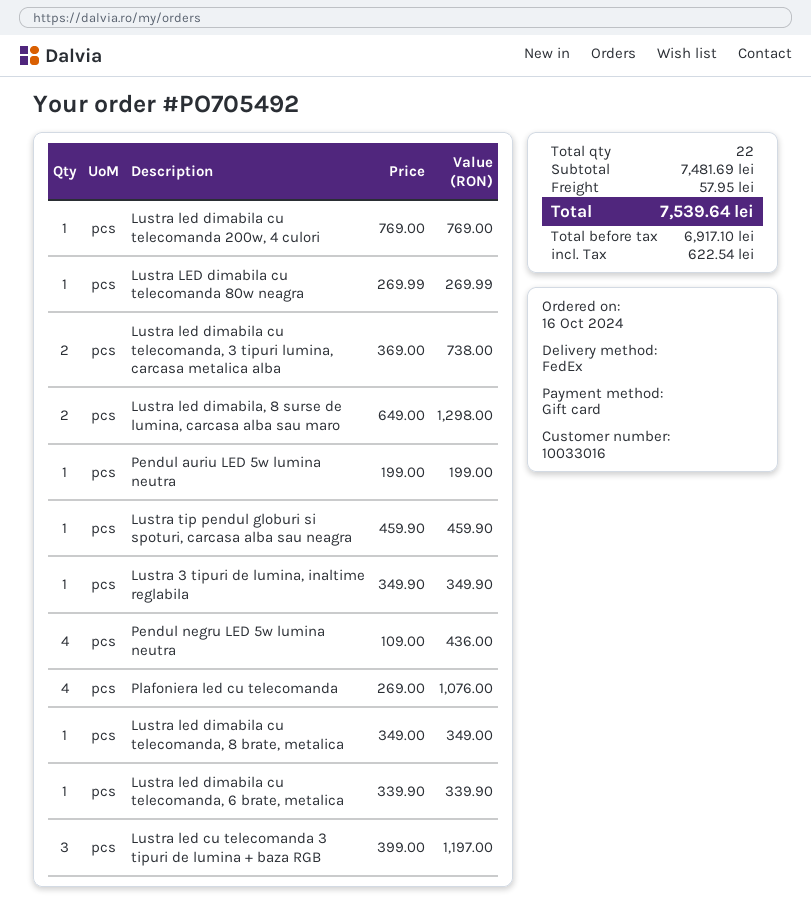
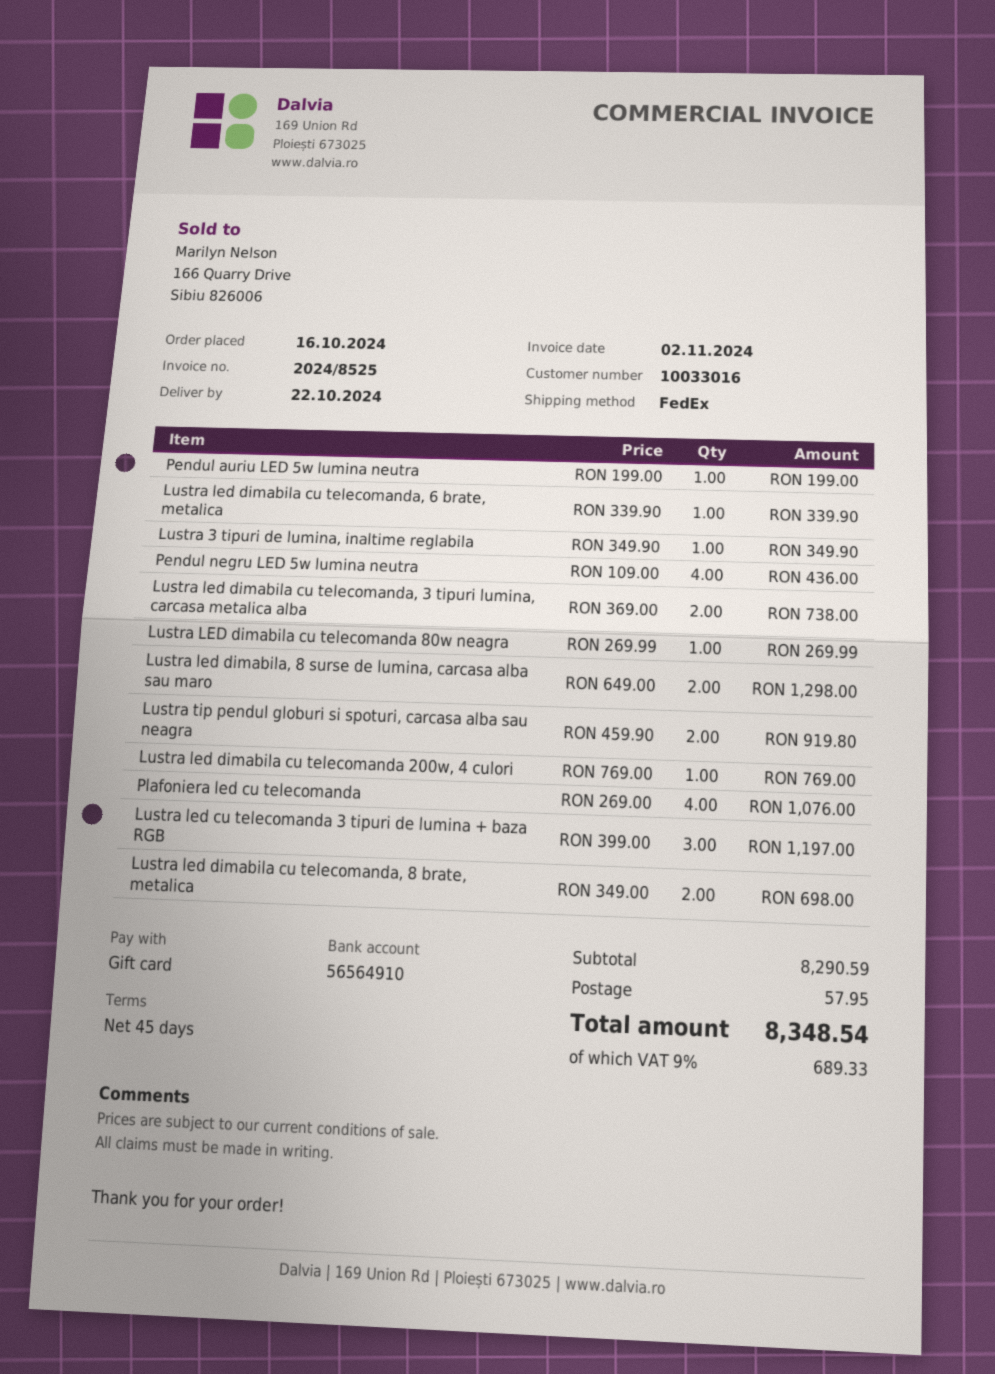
Lustra tip pendul globuri si spoturi, carcasa alba sau neagra: 1 x 459.90 = 459.90 -> 2 x 459.90 = 919.80
Lustra led dimabila cu telecomanda, 8 brate, metalica: 1 x 349.00 = 349.00 -> 2 x 349.00 = 698.00
subtotal: 7481.69 -> 8290.59
tax: 622.54 -> 689.33
total: 7539.64 -> 8348.54

